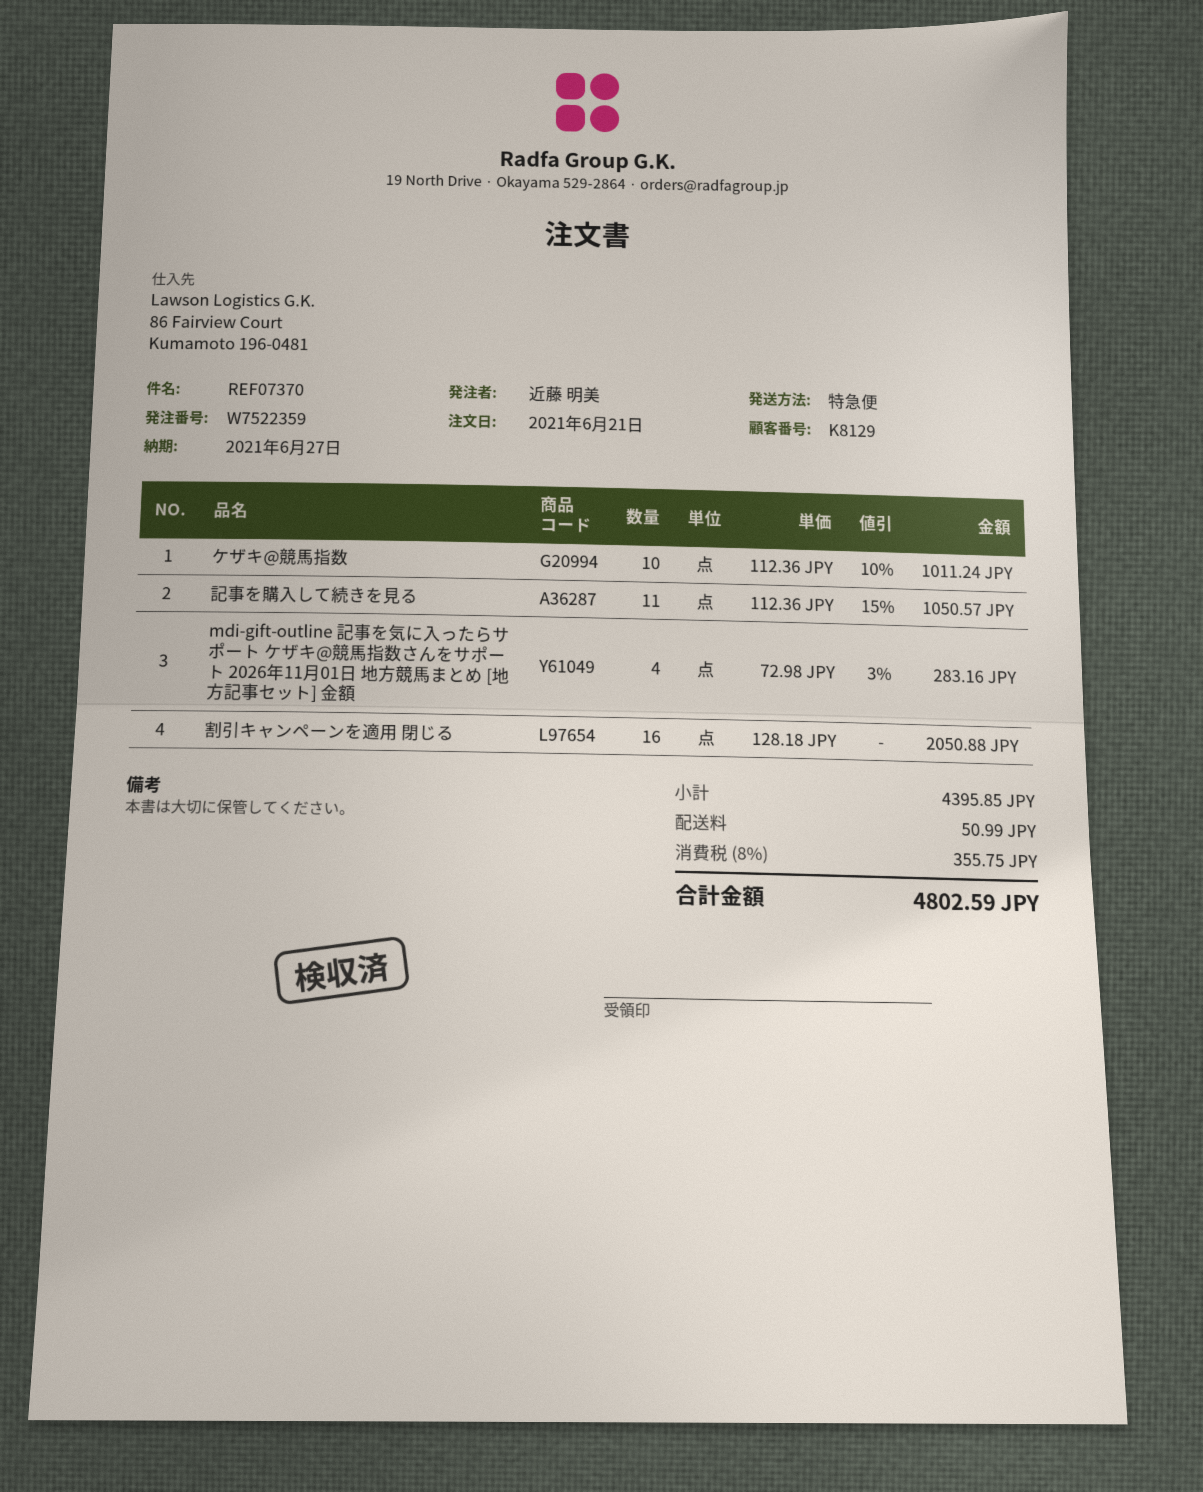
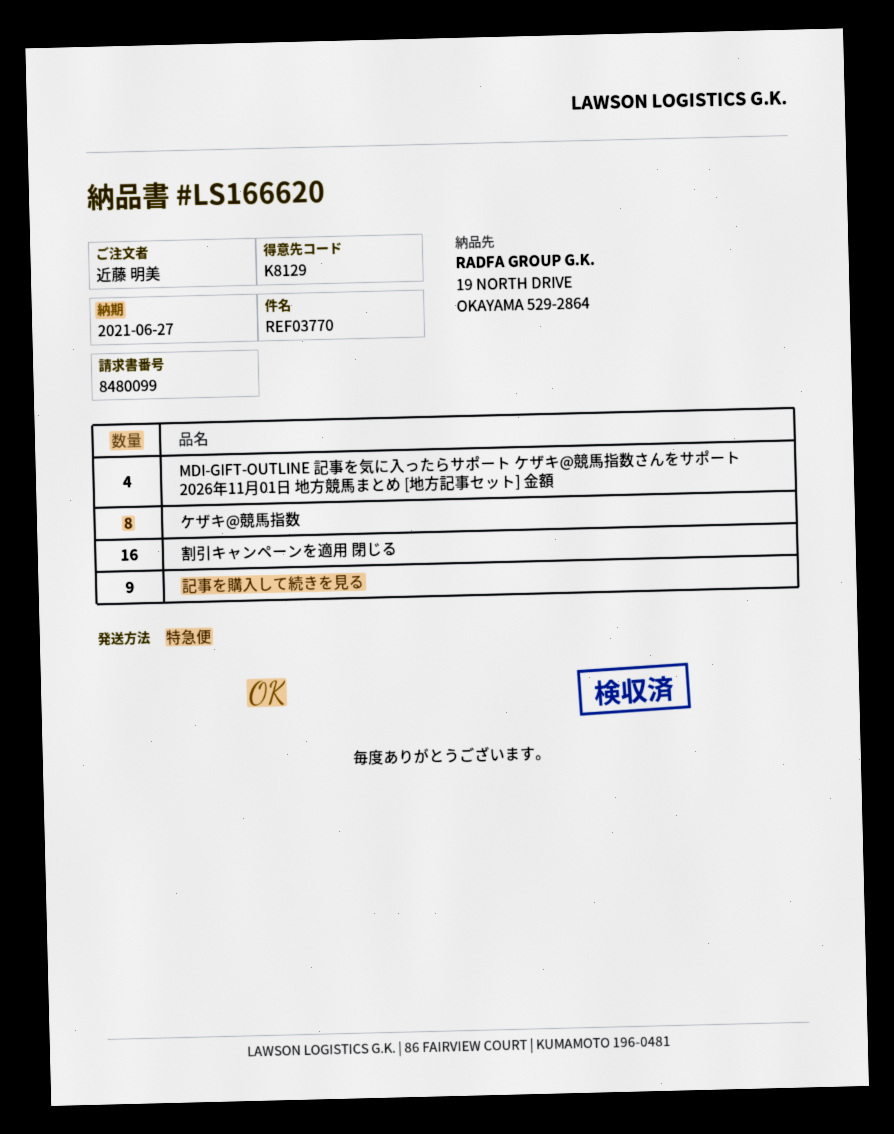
reference: REF07370 -> REF03770
ケザキ@競馬指数: 10 -> 8
記事を購入して続きを見る: 11 -> 9

